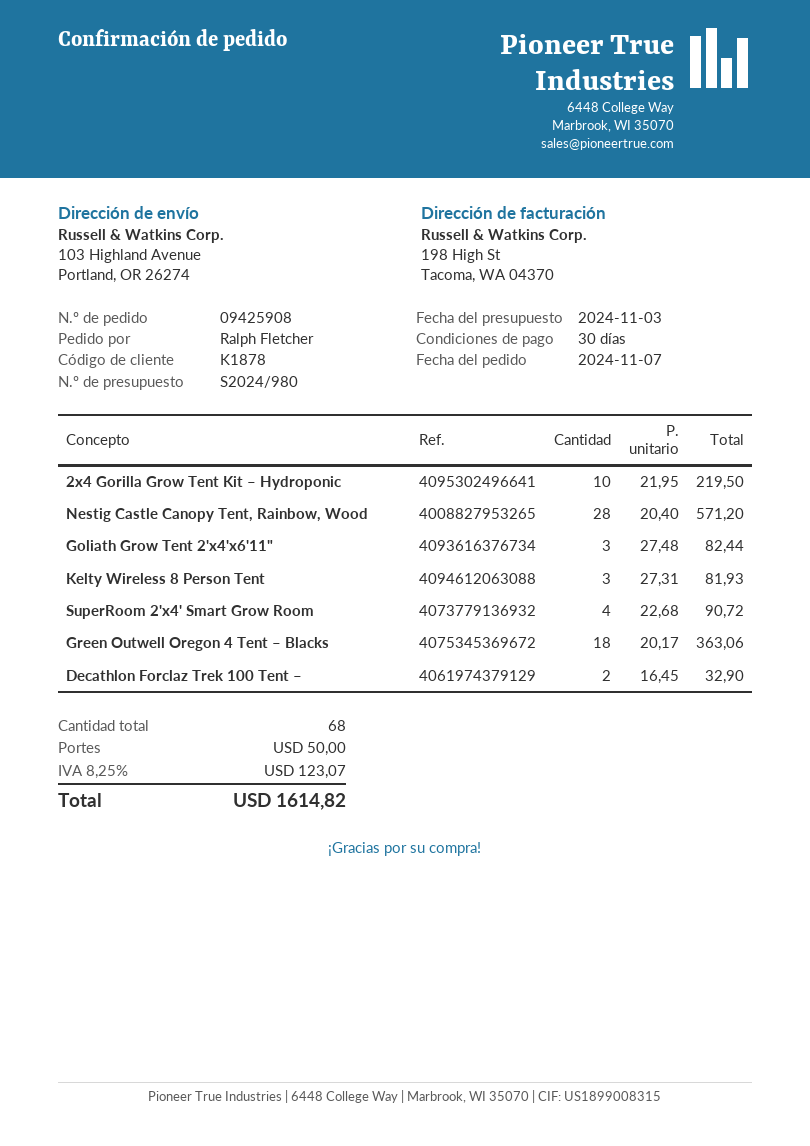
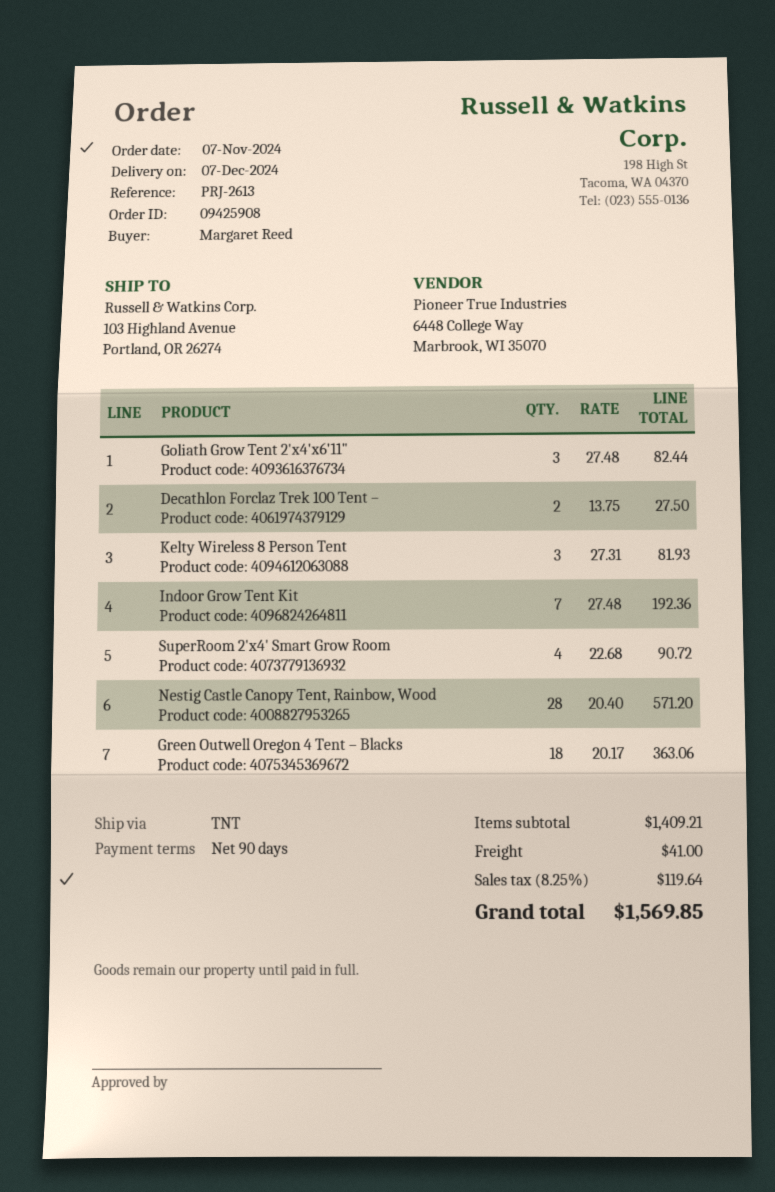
payment terms: 30 days -> 90 days
ordered by: Ralph Fletcher -> Margaret Reed
2x4 Gorilla Grow Tent Kit – Hydroponic: 10 x 21.95 = 219.50 -> none
Decathlon Forclaz Trek 100 Tent –: 2 x 16.45 = 32.90 -> 2 x 13.75 = 27.50
Indoor Grow Tent Kit: none -> 7 x 27.48 = 192.36
shipping: 50.00 -> 41.00
tax: 8.25% = 123.07 -> 8.25% = 119.64
total: 1614.82 -> 1569.85

